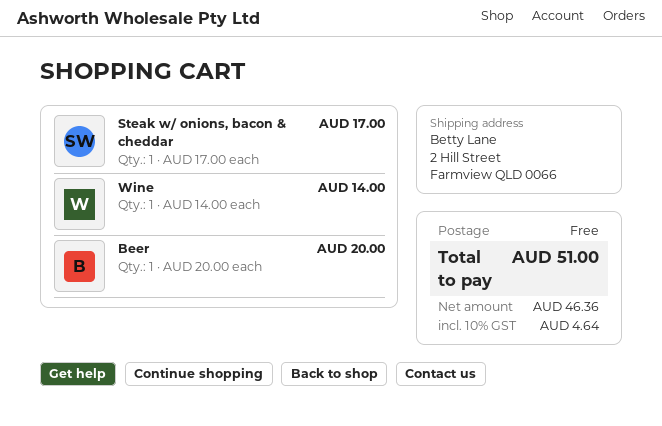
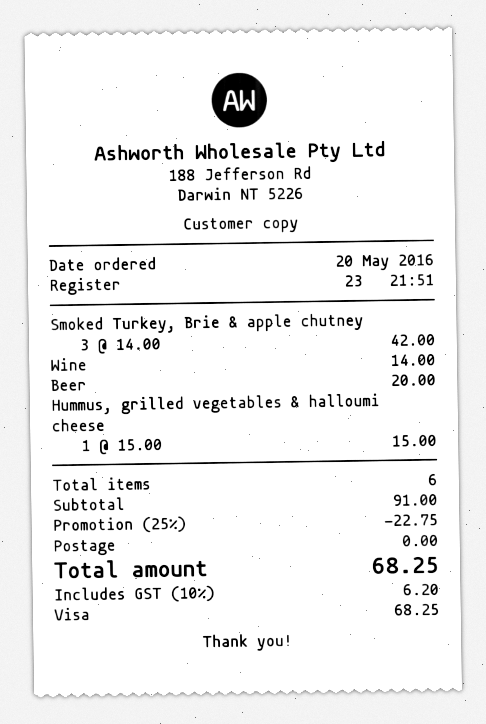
Steak w/ onions, bacon & cheddar: 1 x 17.00 = 17.00 -> none
Smoked Turkey, Brie & apple chutney: none -> 3 x 14.00 = 42.00
Hummus, grilled vegetables & halloumi cheese: none -> 1 x 15.00 = 15.00
discount: none -> 25% = 22.75
tax: 10% = 4.64 -> 10% = 6.20
total: 51.00 -> 68.25

